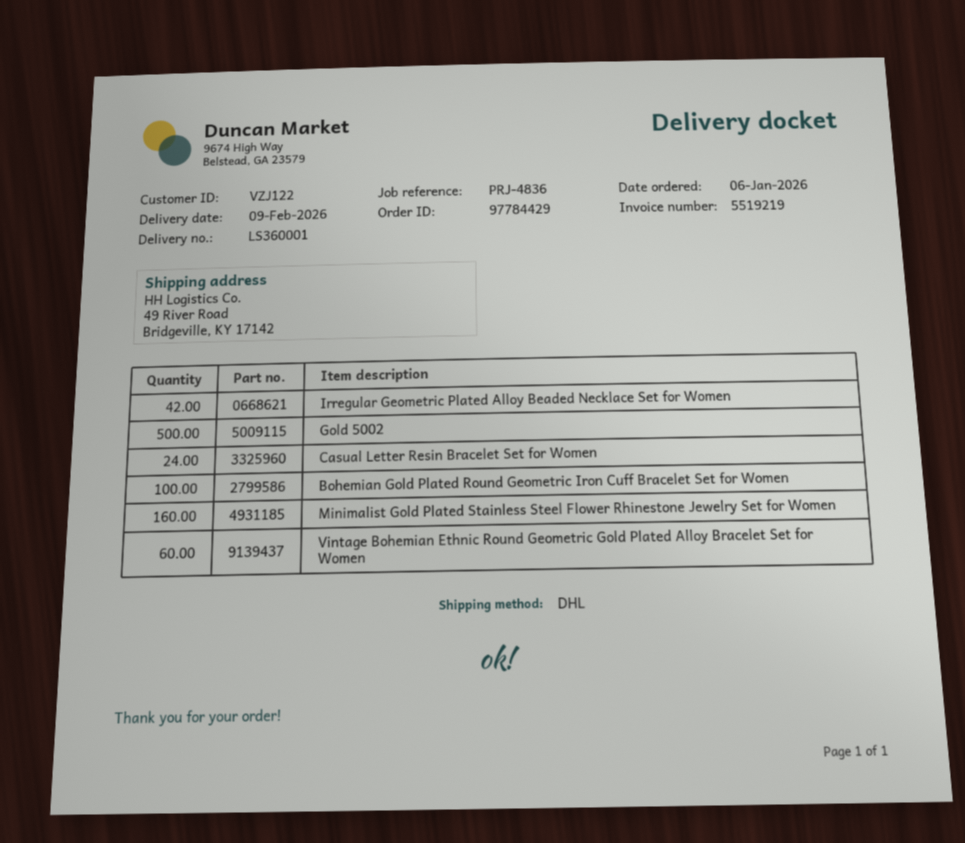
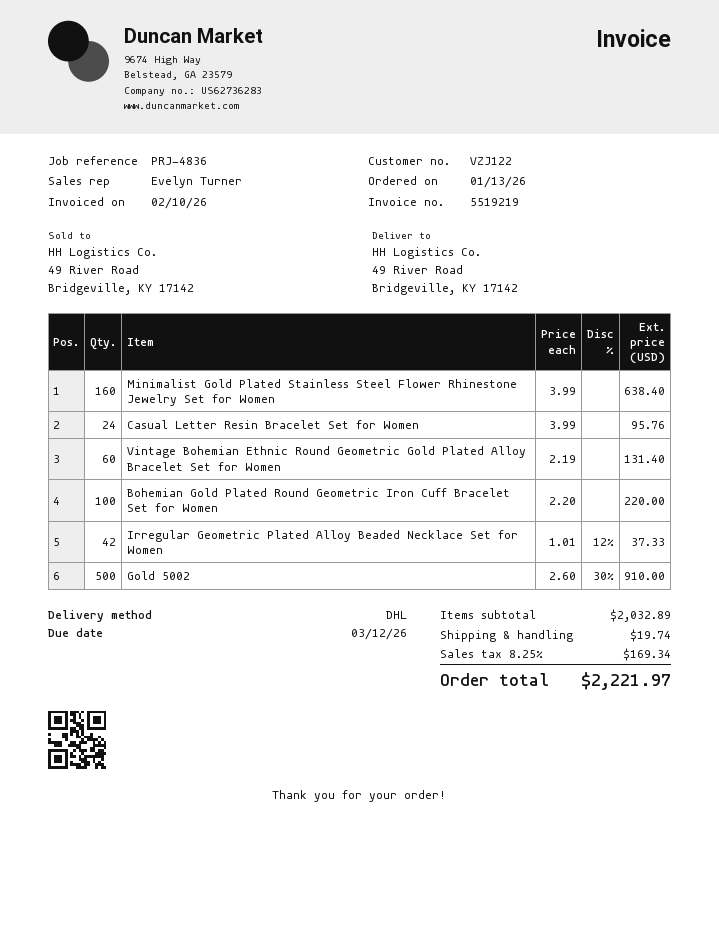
order date: 2026-01-06 -> 2026-01-13

